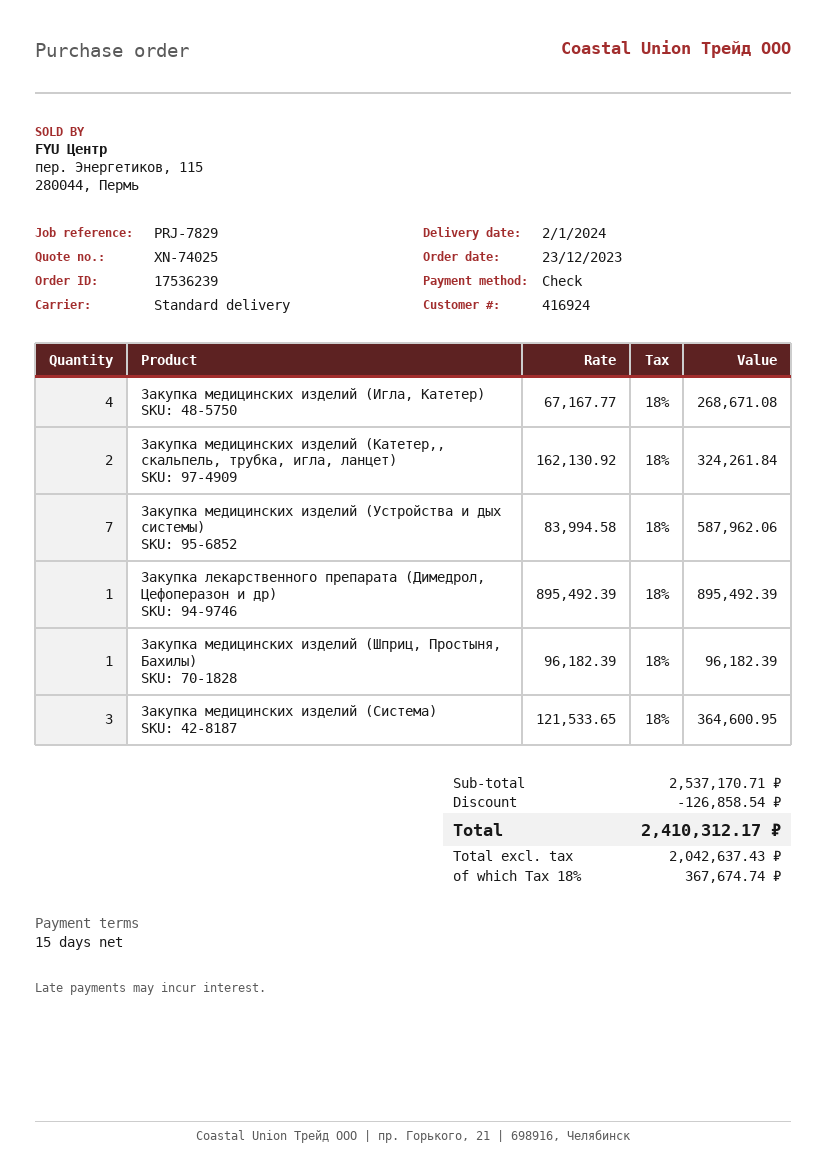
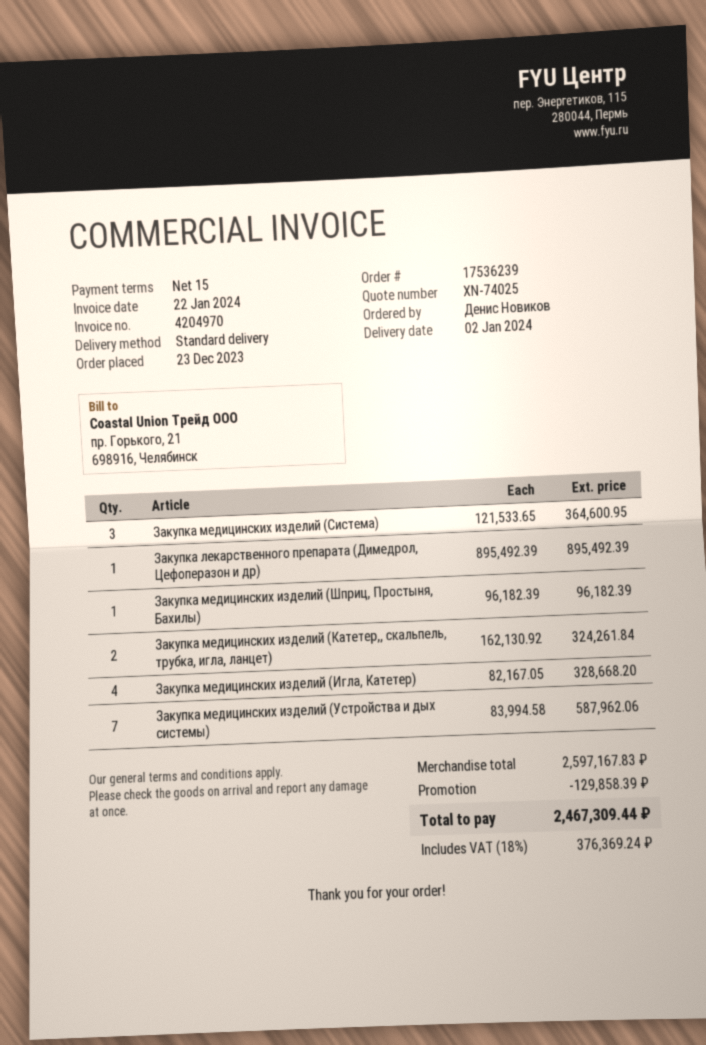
Закупка медицинских изделий (Игла, Катетер): 4 x 67167.77 = 268671.08 -> 4 x 82167.05 = 328668.20
subtotal: 2537170.71 -> 2597167.83
discount: 126858.54 -> 129858.39
tax: 18% = 367674.74 -> 18% = 376369.24
total: 2410312.17 -> 2467309.44

